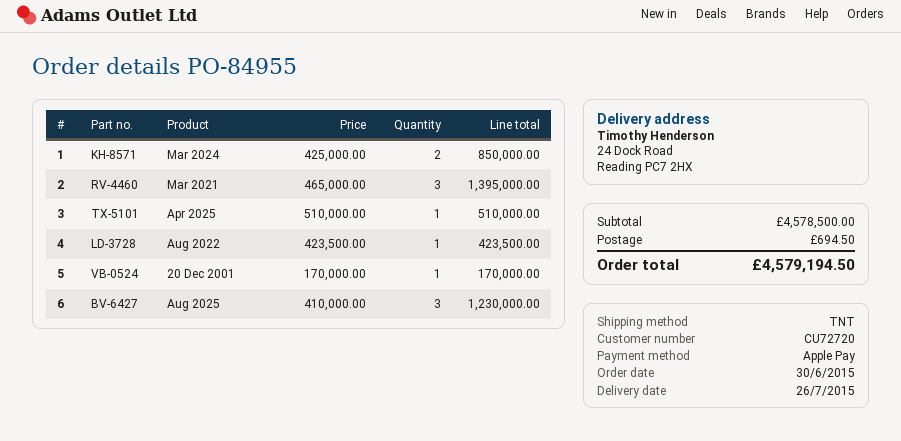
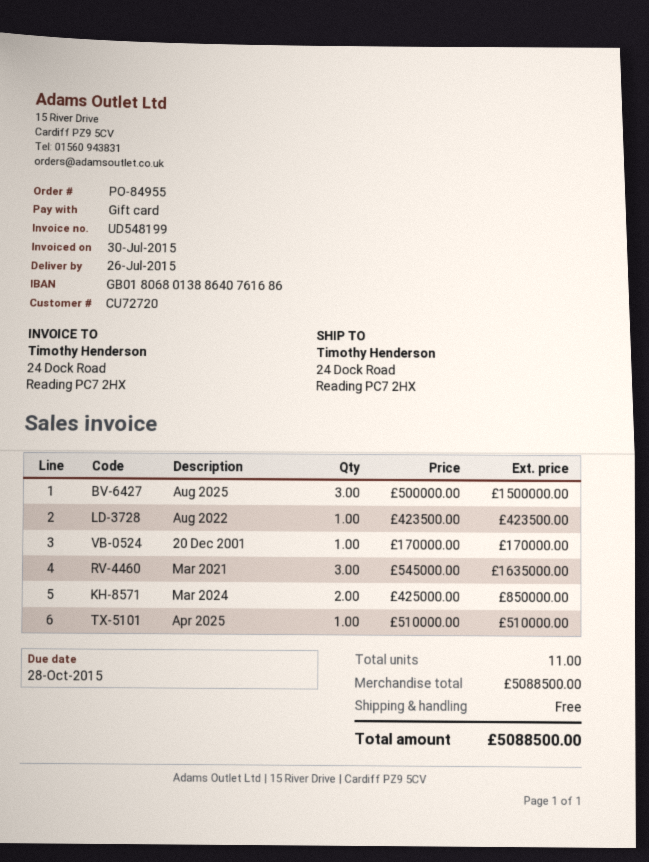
payment method: Apple Pay -> gift card
Mar 2021: 3 x 465000.00 = 1395000.00 -> 3 x 545000.00 = 1635000.00
Aug 2025: 3 x 410000.00 = 1230000.00 -> 3 x 500000.00 = 1500000.00
subtotal: 4578500.00 -> 5088500.00
shipping: 694.50 -> 0.00
total: 4579194.50 -> 5088500.00

